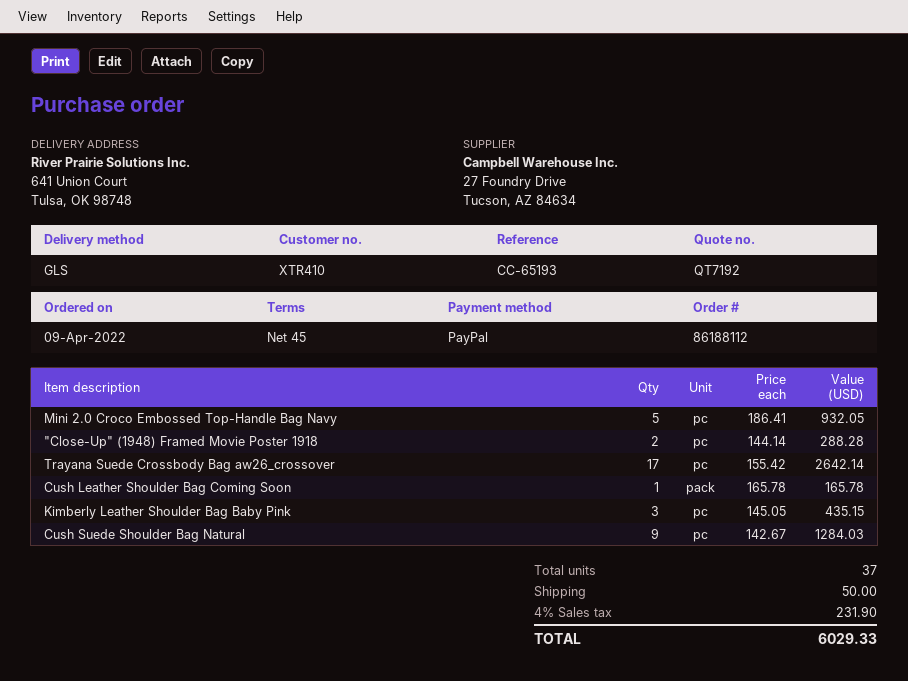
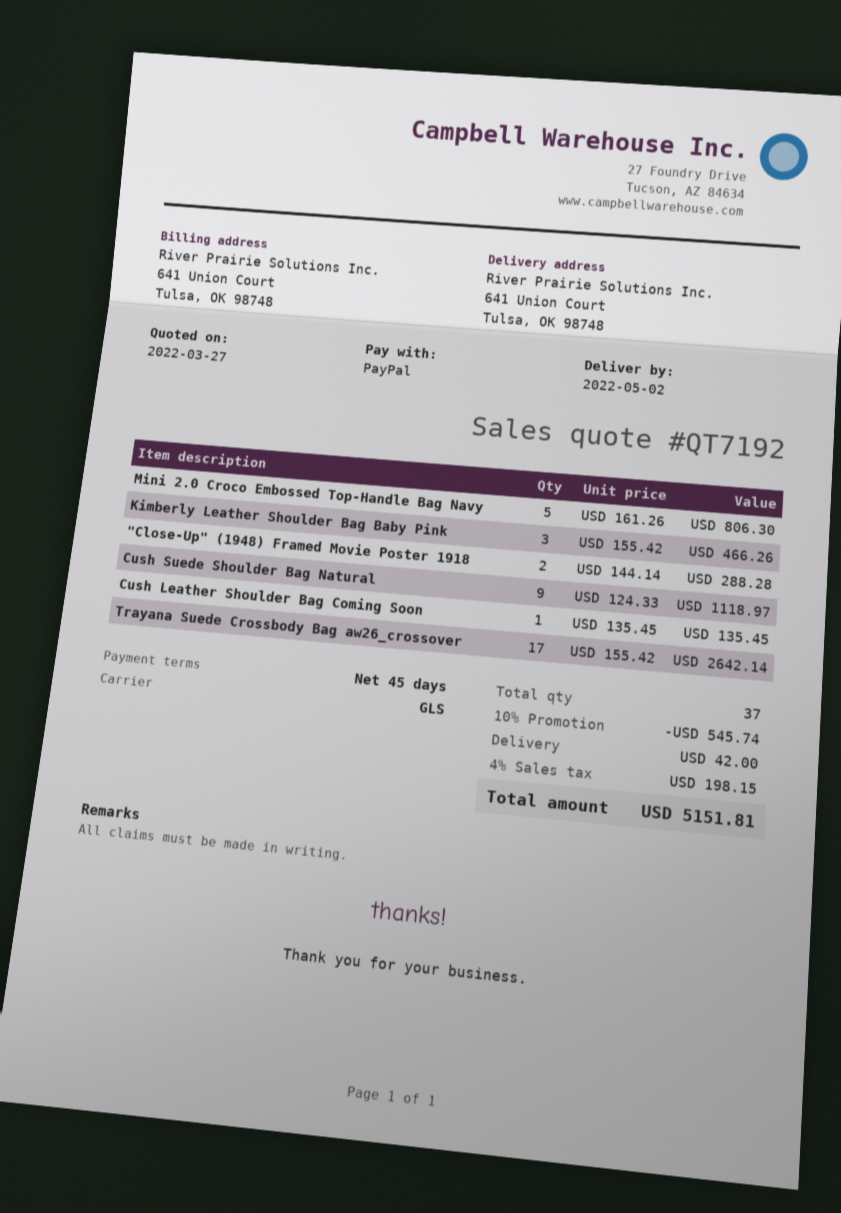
Mini 2.0 Croco Embossed Top-Handle Bag Navy: 5 x 186.41 = 932.05 -> 5 x 161.26 = 806.30
Cush Leather Shoulder Bag Coming Soon: 1 x 165.78 = 165.78 -> 1 x 135.45 = 135.45
Kimberly Leather Shoulder Bag Baby Pink: 3 x 145.05 = 435.15 -> 3 x 155.42 = 466.26
Cush Suede Shoulder Bag Natural: 9 x 142.67 = 1284.03 -> 9 x 124.33 = 1118.97
discount: none -> 10% = 545.74
shipping: 50.00 -> 42.00
tax: 4% = 231.90 -> 4% = 198.15
total: 6029.33 -> 5151.81

